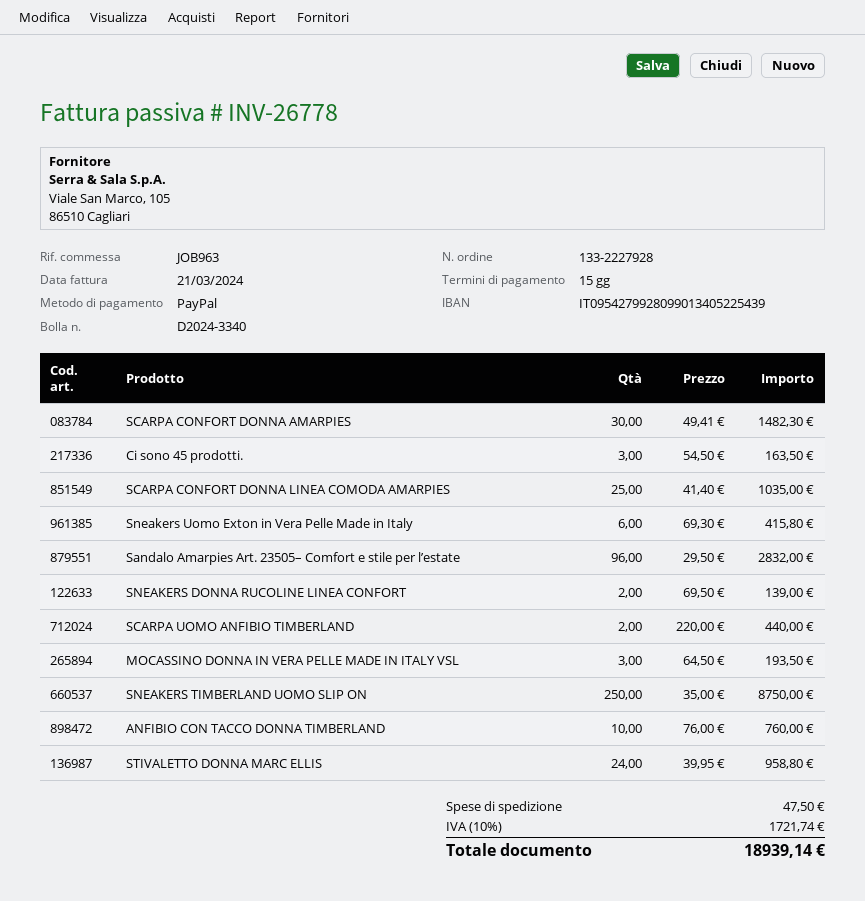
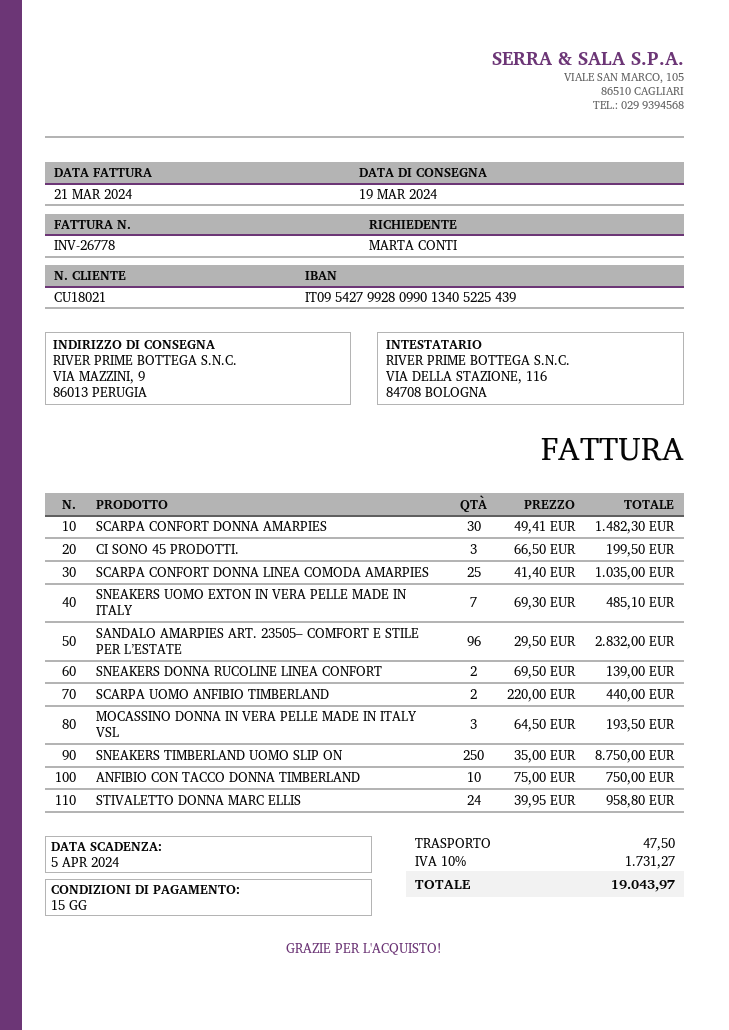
Ci sono 45 prodotti.: 3 x 54.50 = 163.50 -> 3 x 66.50 = 199.50
Sneakers Uomo Exton in Vera Pelle Made in Italy: 6 x 69.30 = 415.80 -> 7 x 69.30 = 485.10
ANFIBIO CON TACCO DONNA TIMBERLAND: 10 x 76.00 = 760.00 -> 10 x 75.00 = 750.00
tax: 10% = 1721.74 -> 10% = 1731.27
total: 18939.14 -> 19043.97

